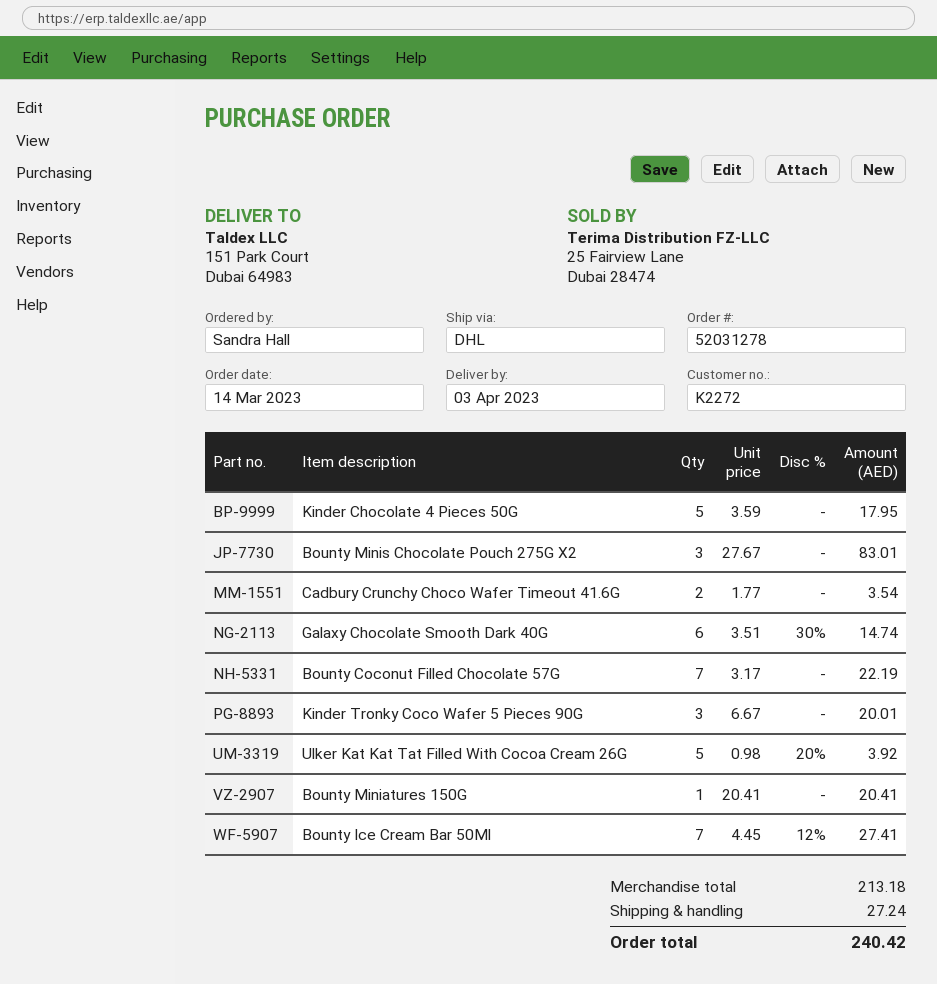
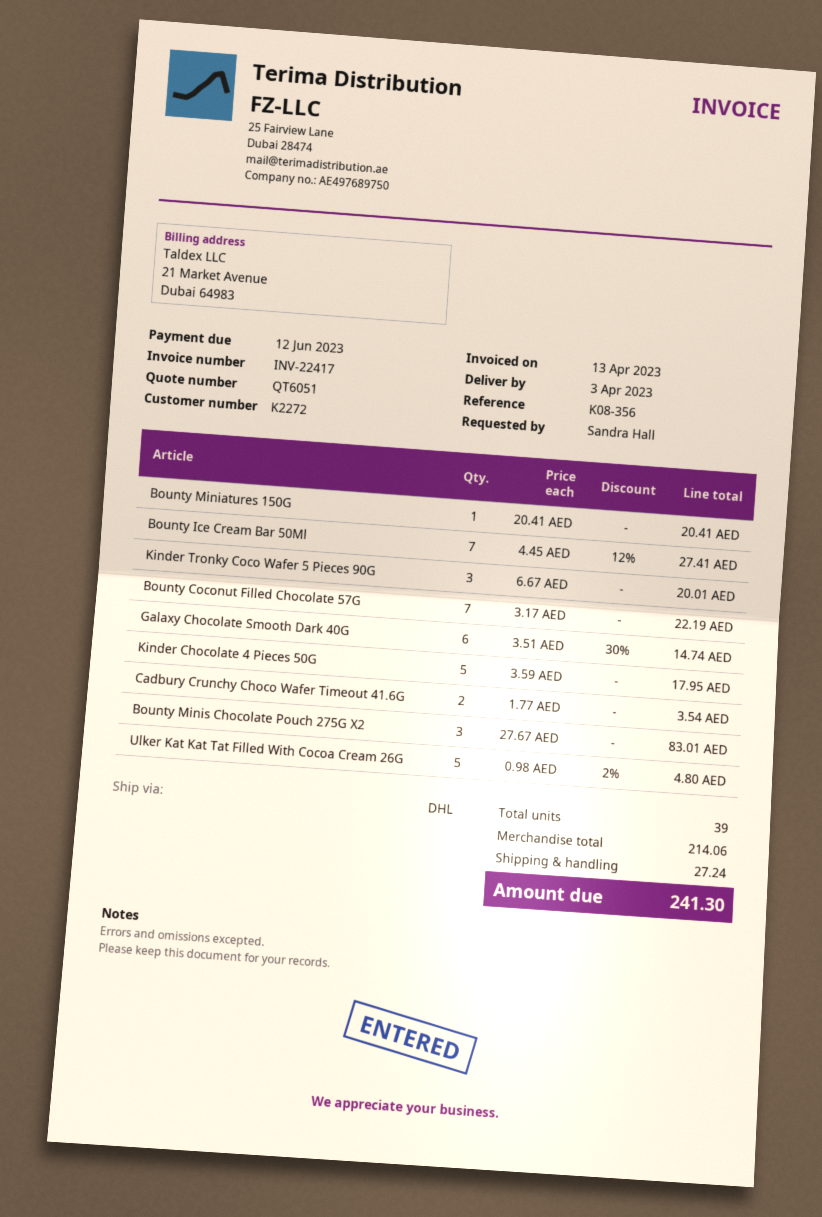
Ulker Kat Kat Tat Filled With Cocoa Cream 26G: 5 x 0.98 - 20% = 3.92 -> 5 x 0.98 - 2% = 4.80
subtotal: 213.18 -> 214.06
total: 240.42 -> 241.30

